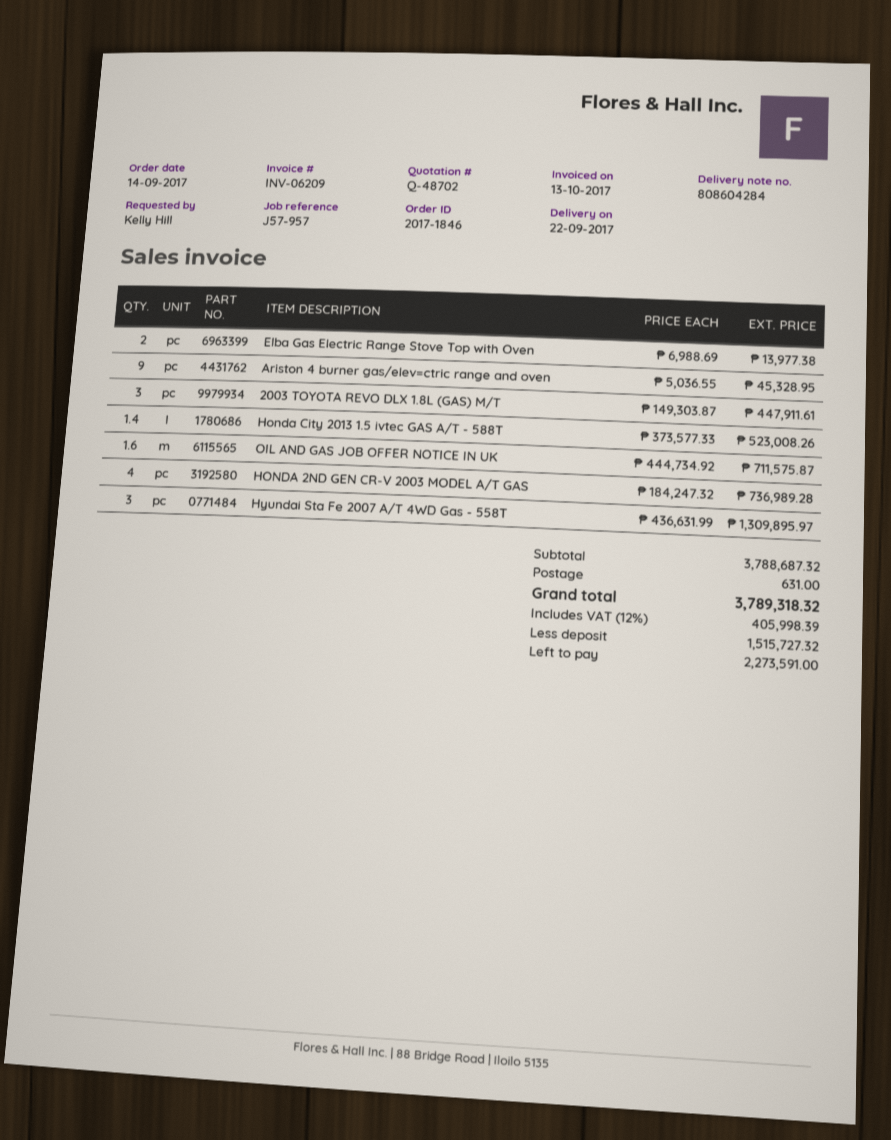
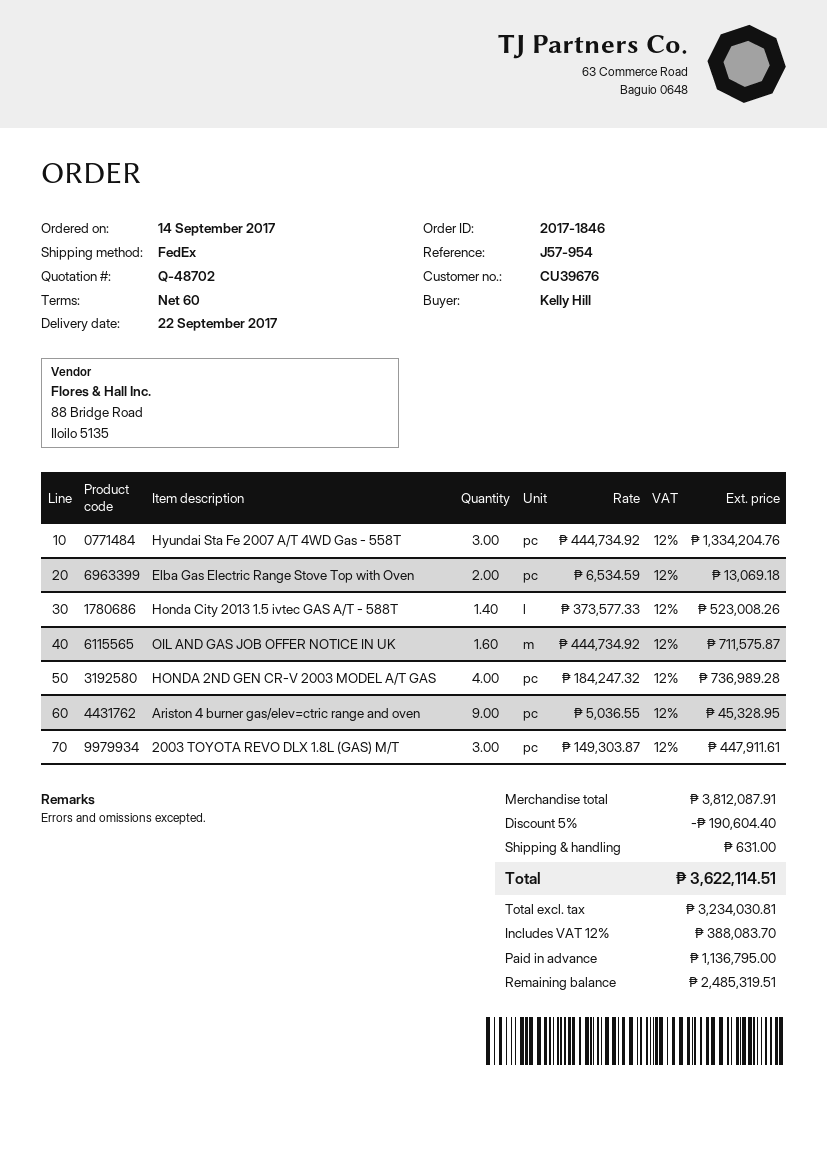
reference: J57-957 -> J57-954
Elba Gas Electric Range Stove Top with Oven: 2 x 6988.69 = 13977.38 -> 2 x 6534.59 = 13069.18
Hyundai Sta Fe 2007 A/T 4WD Gas - 558T: 3 x 436631.99 = 1309895.97 -> 3 x 444734.92 = 1334204.76
subtotal: 3788687.32 -> 3812087.91
discount: none -> 5% = 190604.40
tax: 12% = 405998.39 -> 12% = 388083.70
total: 3789318.32 -> 3622114.51
deposit: 1515727.32 -> 1136795.00
balance: 2273591.00 -> 2485319.51

